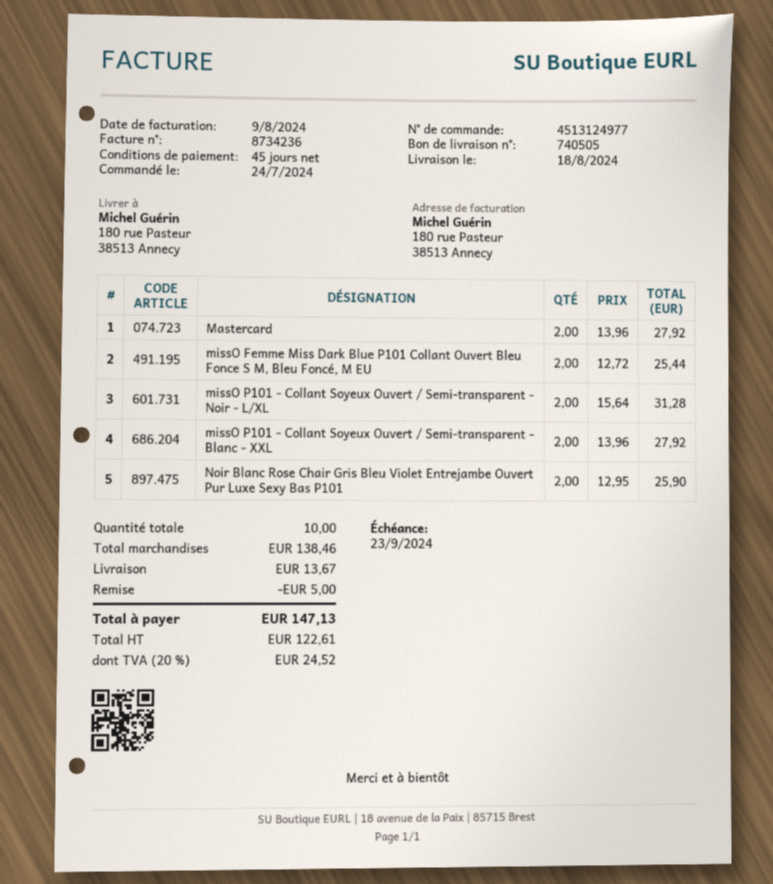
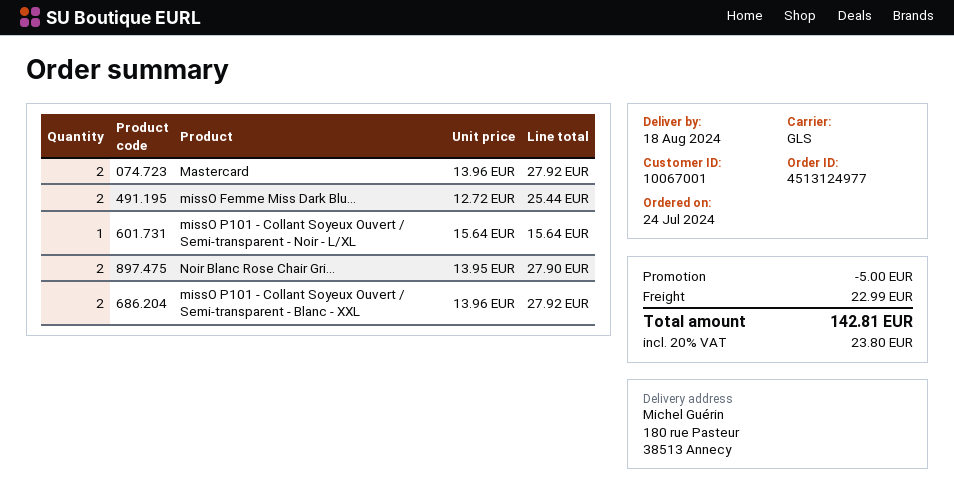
missO P101 - Collant Soyeux Ouvert / Semi-transparent - Noir - L/XL: 2 x 15.64 = 31.28 -> 1 x 15.64 = 15.64
Noir Blanc Rose Chair Gris Bleu Violet Entrejambe Ouvert Pur Luxe Sexy Bas P101: 2 x 12.95 = 25.90 -> 2 x 13.95 = 27.90
shipping: 13.67 -> 22.99
tax: 20% = 24.52 -> 20% = 23.80
total: 147.13 -> 142.81

